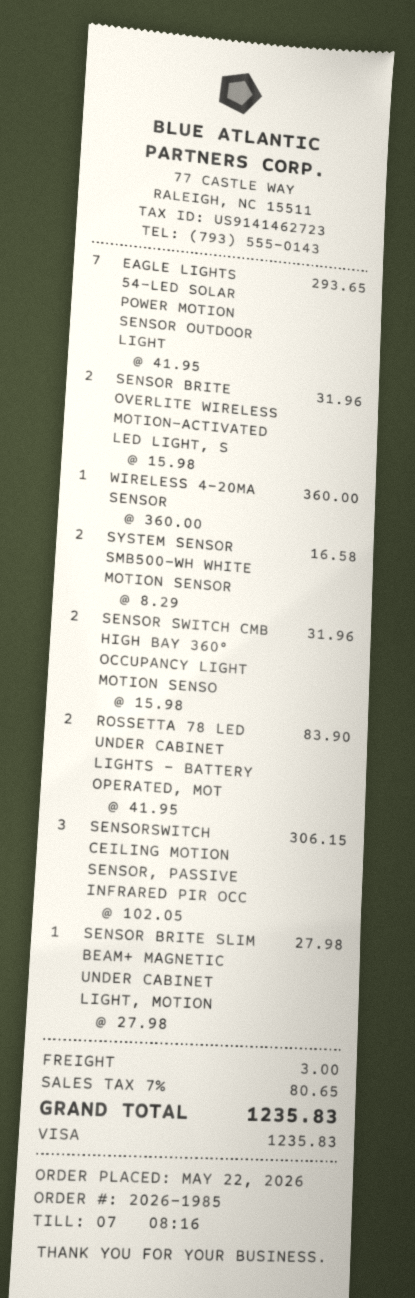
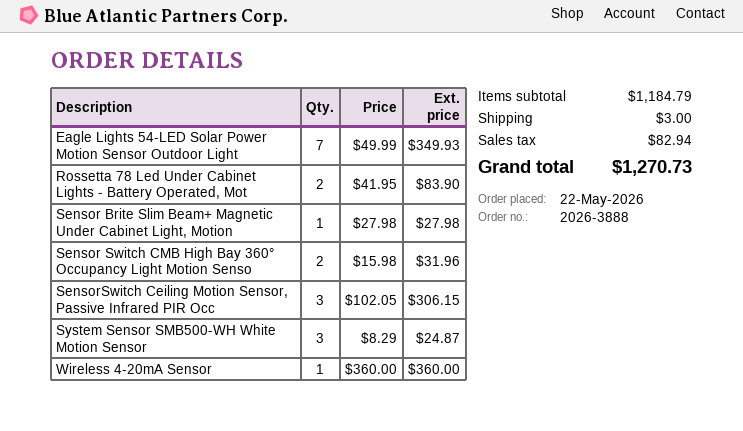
order number: 2026-1985 -> 2026-3888
EAGLE LIGHTS 54-LED SOLAR POWER MOTION SENSOR OUTDOOR LIGHT: 7 x 41.95 = 293.65 -> 7 x 49.99 = 349.93
SENSOR BRITE OVERLITE WIRELESS MOTION-ACTIVATED LED LIGHT, S: 2 x 15.98 = 31.96 -> none
SYSTEM SENSOR SMB500-WH WHITE MOTION SENSOR: 2 x 8.29 = 16.58 -> 3 x 8.29 = 24.87
tax: 80.65 -> 82.94
total: 1235.83 -> 1270.73

